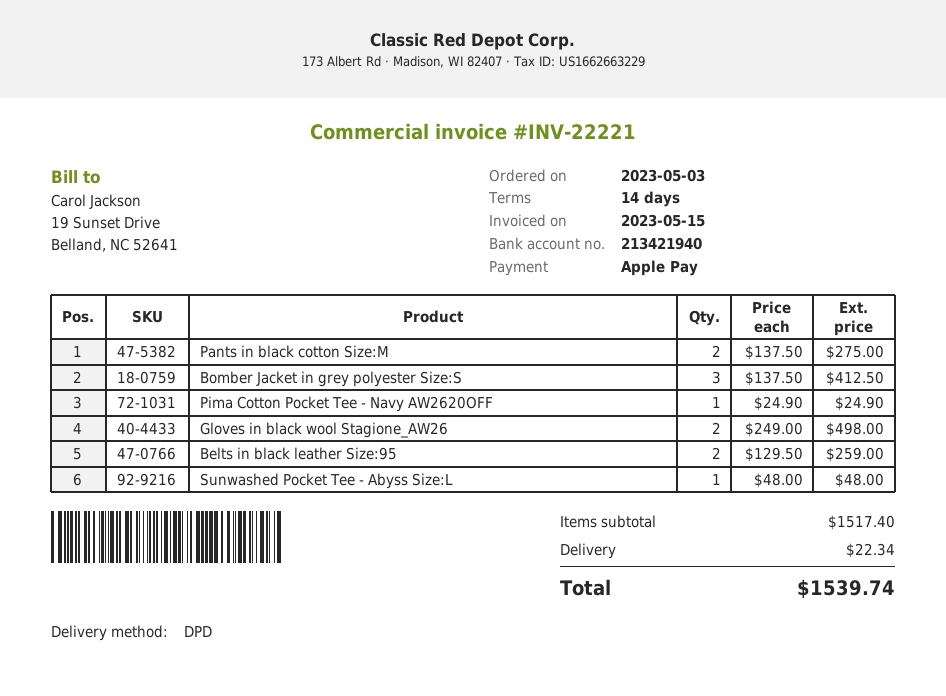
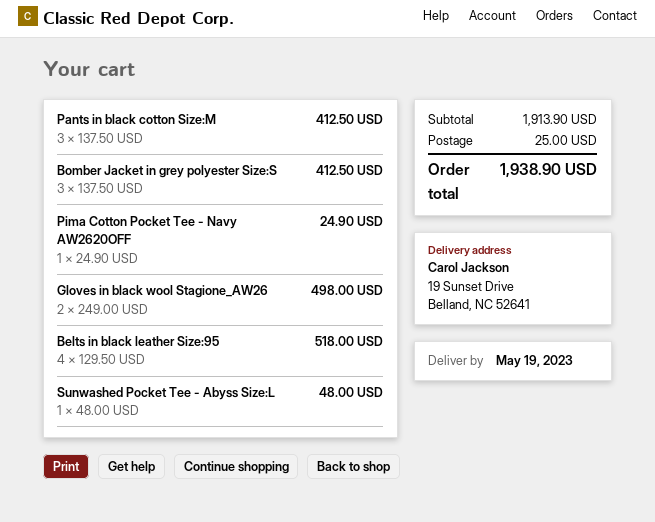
Pants in black cotton Size:M: 2 x 137.50 = 275.00 -> 3 x 137.50 = 412.50
Belts in black leather Size:95: 2 x 129.50 = 259.00 -> 4 x 129.50 = 518.00
subtotal: 1517.40 -> 1913.90
shipping: 22.34 -> 25.00
total: 1539.74 -> 1938.90

